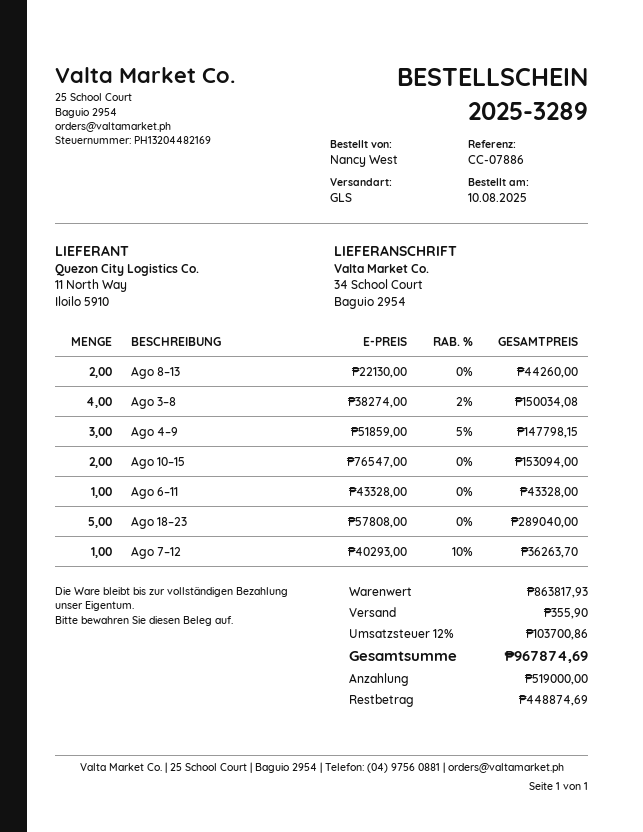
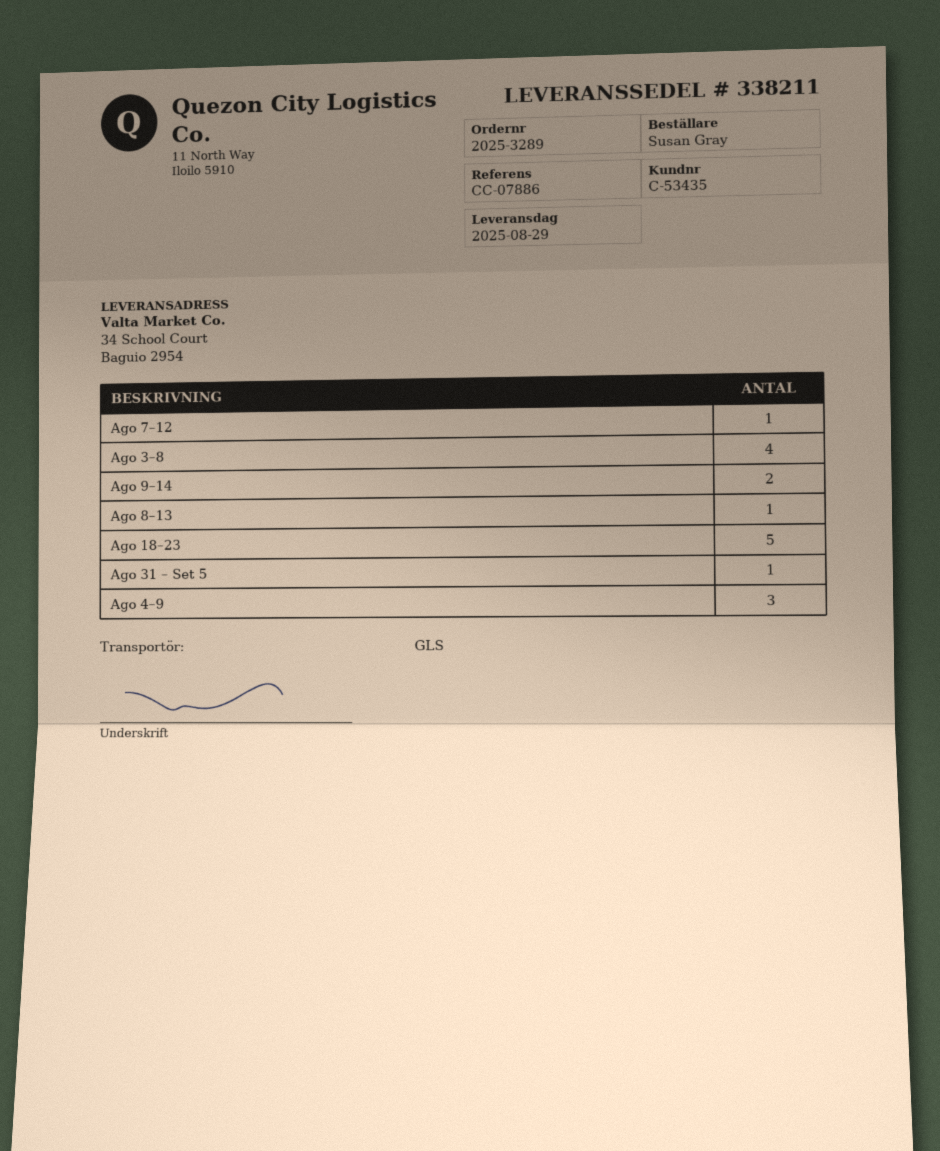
ordered by: Nancy West -> Susan Gray
Ago 8–13: 2 -> 1
Ago 10–15: 2 -> none
Ago 6–11: 1 -> none
Ago 9–14: none -> 2
Ago 31 – Set 5: none -> 1

